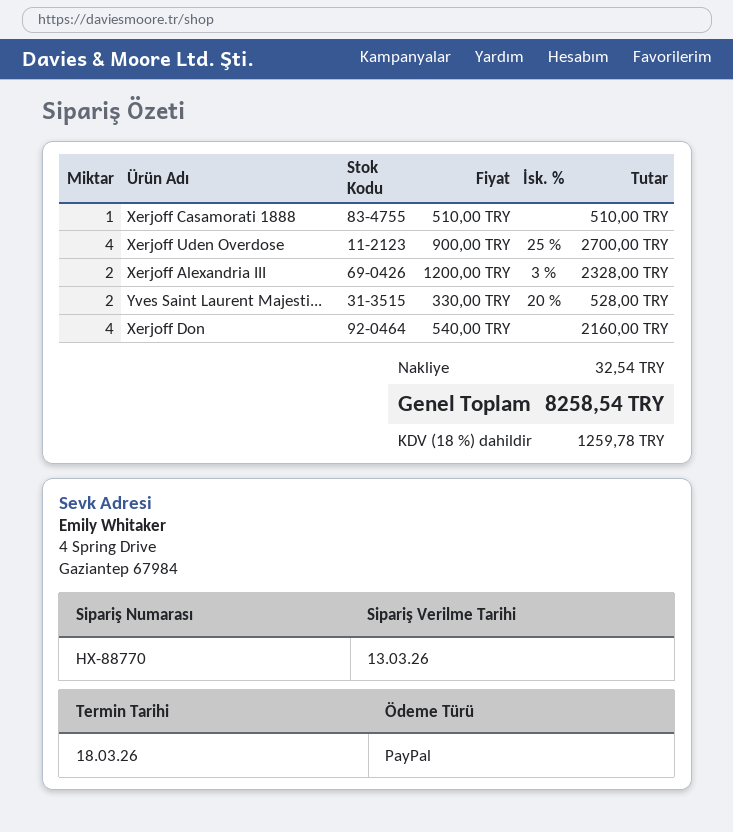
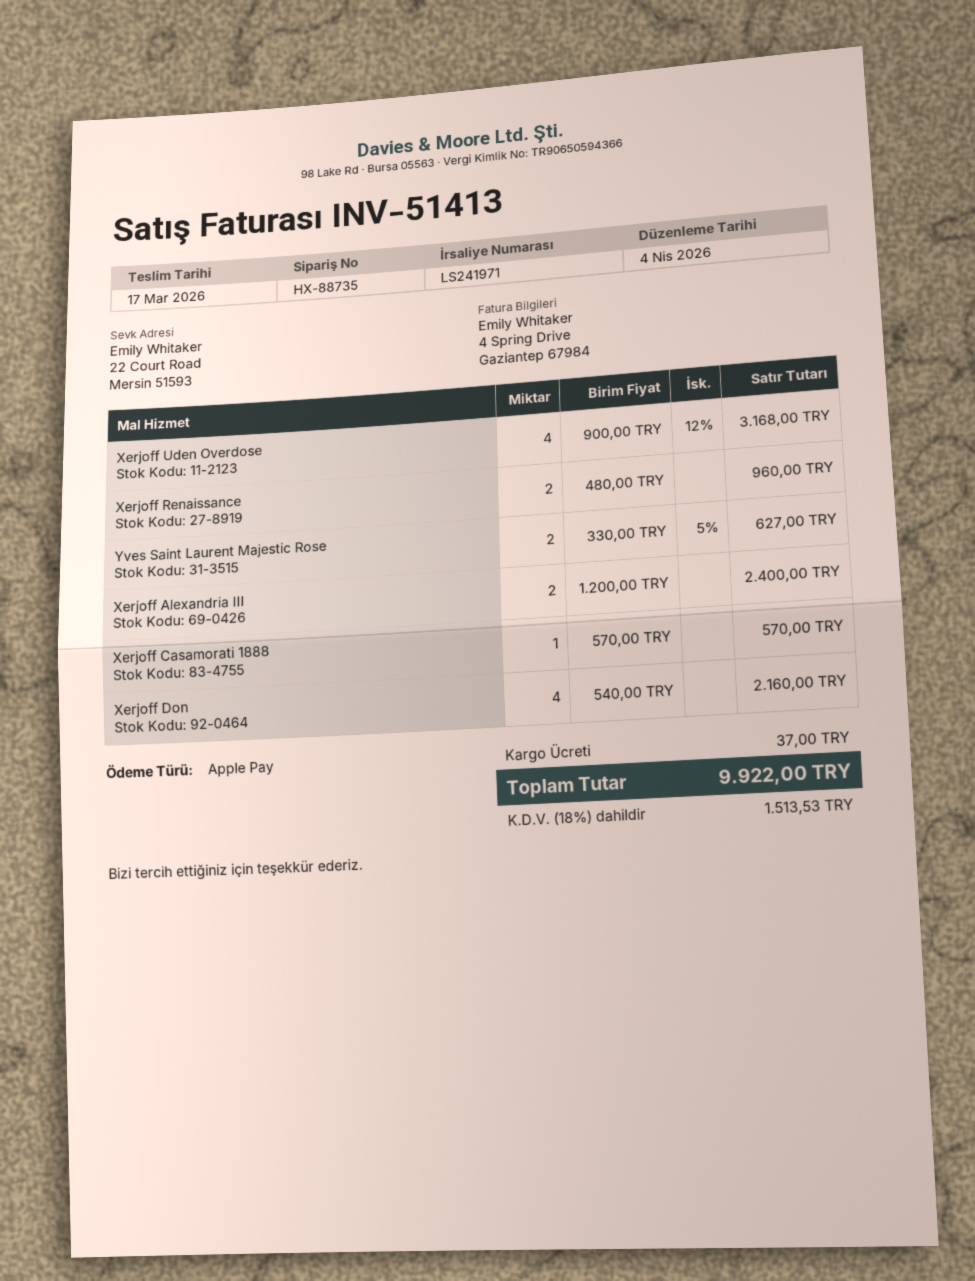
order number: HX-88770 -> HX-88735
delivery date: 2026-03-18 -> 2026-03-17
payment method: PayPal -> Apple Pay
ship to: 4 Spring Drive, Gaziantep 67984 -> 22 Court Road, Mersin 51593
Xerjoff Casamorati 1888: 1 x 510.00 = 510.00 -> 1 x 570.00 = 570.00
Xerjoff Uden Overdose: 4 x 900.00 - 25% = 2700.00 -> 4 x 900.00 - 12% = 3168.00
Xerjoff Alexandria III: 2 x 1200.00 - 3% = 2328.00 -> 2 x 1200.00 = 2400.00
Yves Saint Laurent Majesti...: 2 x 330.00 - 20% = 528.00 -> 2 x 330.00 - 5% = 627.00
Xerjoff Renaissance: none -> 2 x 480.00 = 960.00
shipping: 32.54 -> 37.00
tax: 18% = 1259.78 -> 18% = 1513.53
total: 8258.54 -> 9922.00

